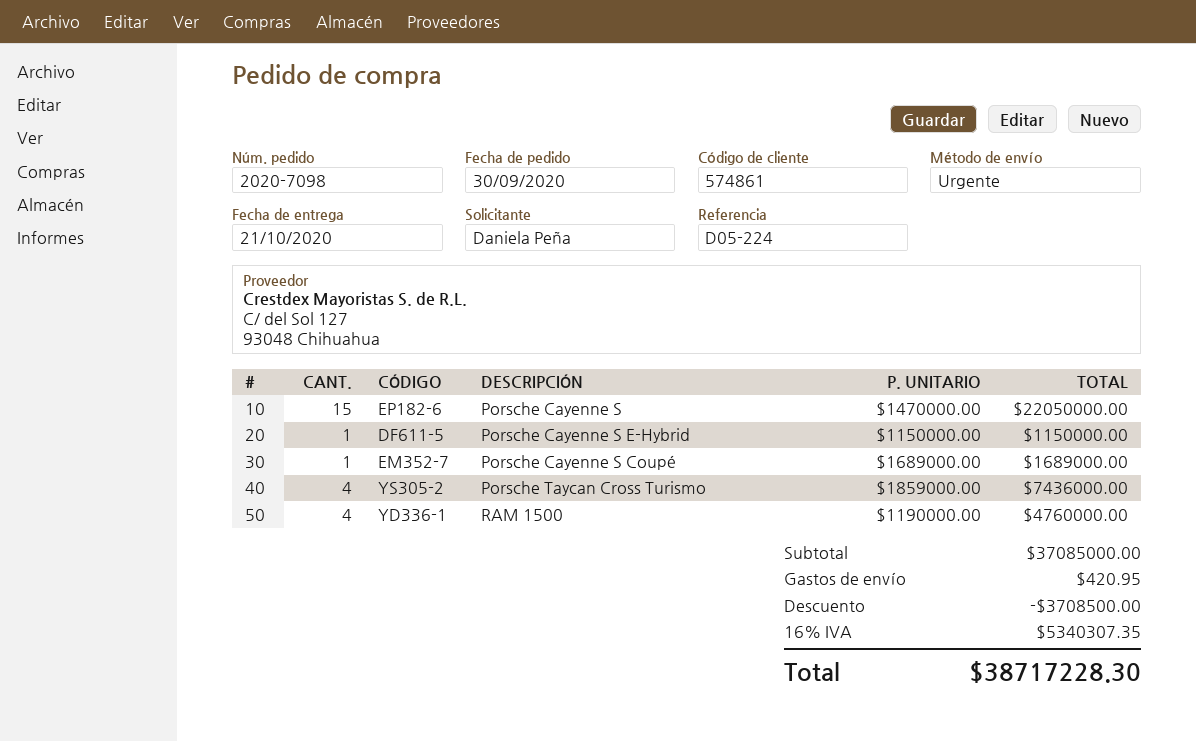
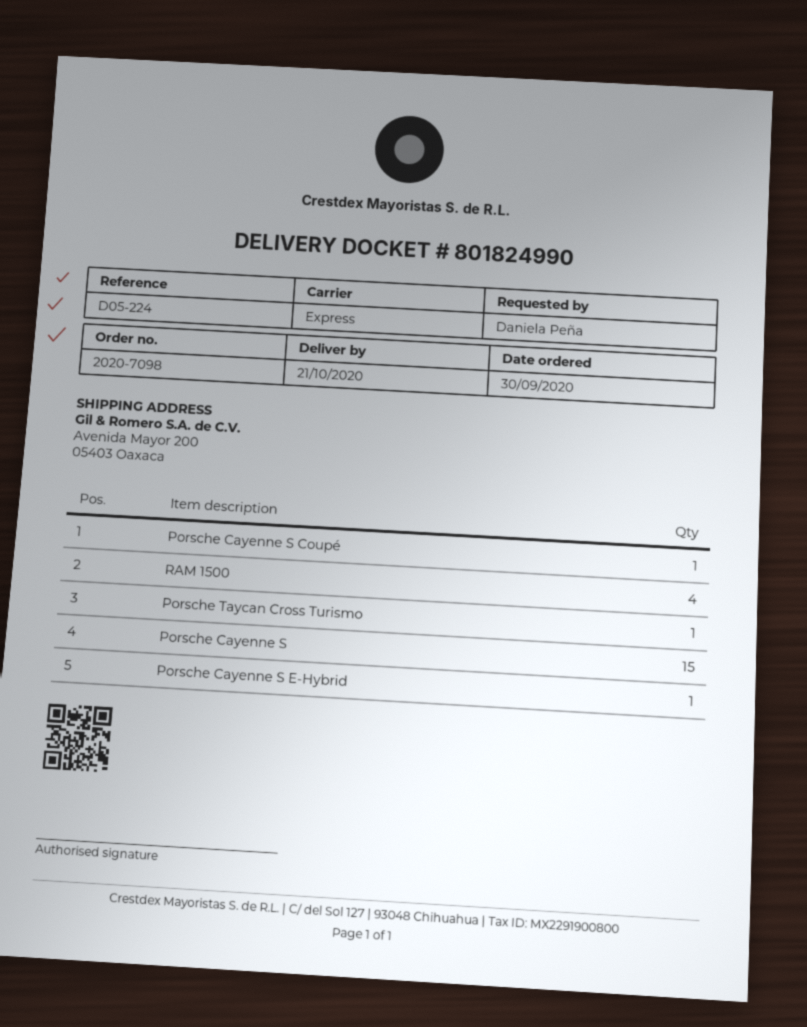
Porsche Taycan Cross Turismo: 4 -> 1

